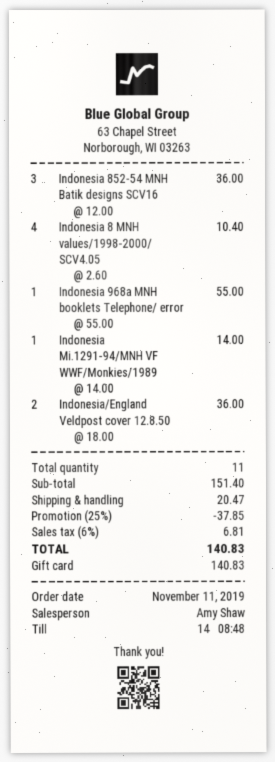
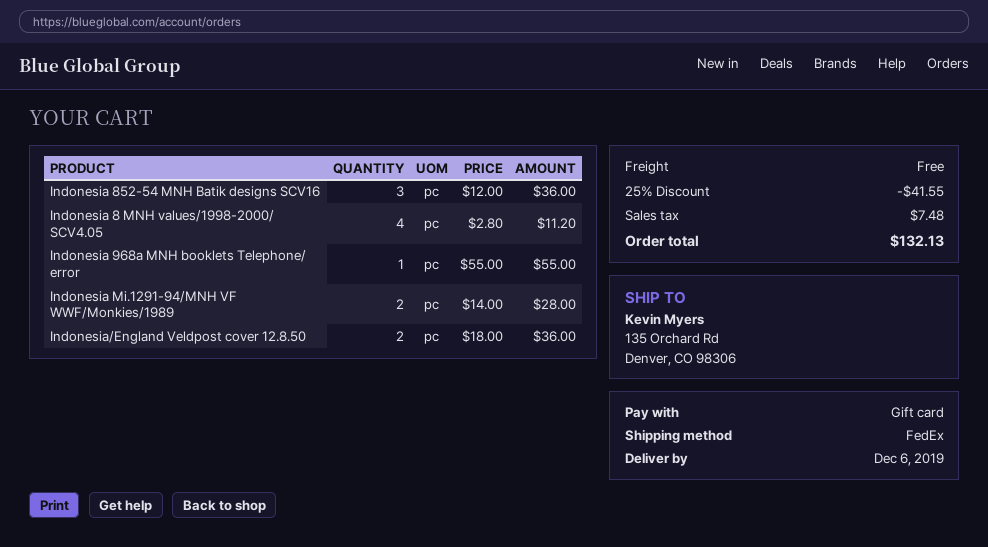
Indonesia 8 MNH values/1998-2000/ SCV4.05: 4 x 2.60 = 10.40 -> 4 x 2.80 = 11.20
Indonesia Mi.1291-94/MNH VF WWF/Monkies/1989: 1 x 14.00 = 14.00 -> 2 x 14.00 = 28.00
discount: 25% = 37.85 -> 25% = 41.55
shipping: 20.47 -> 0.00
tax: 6.81 -> 7.48
total: 140.83 -> 132.13

